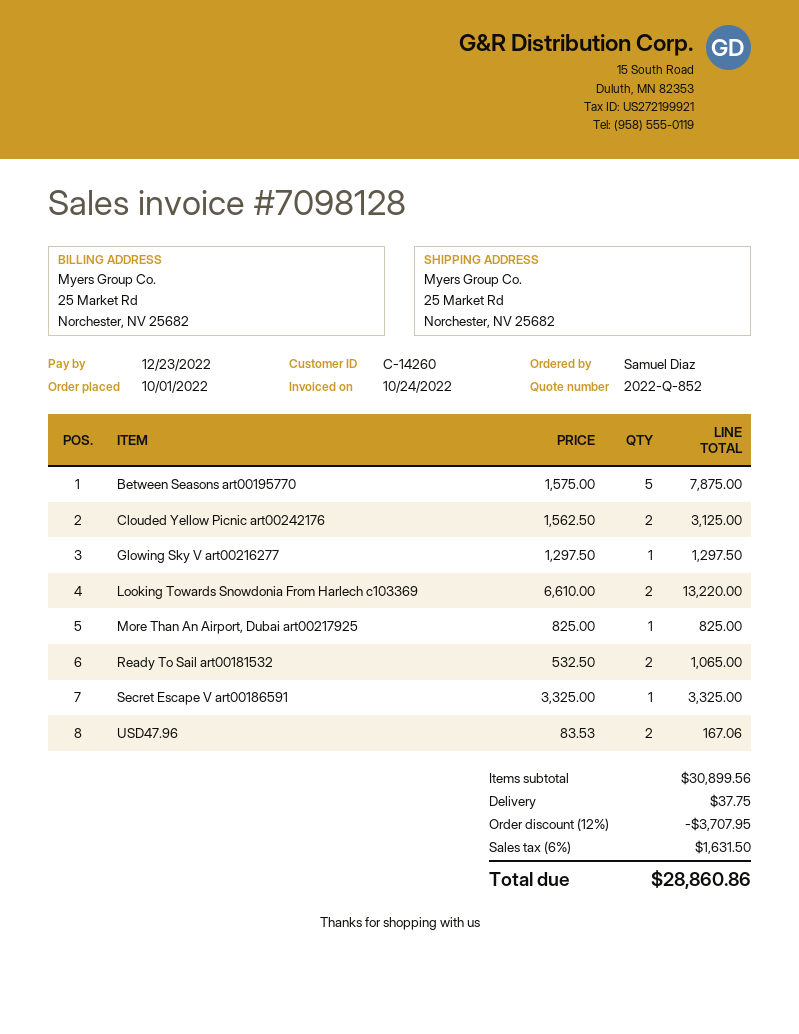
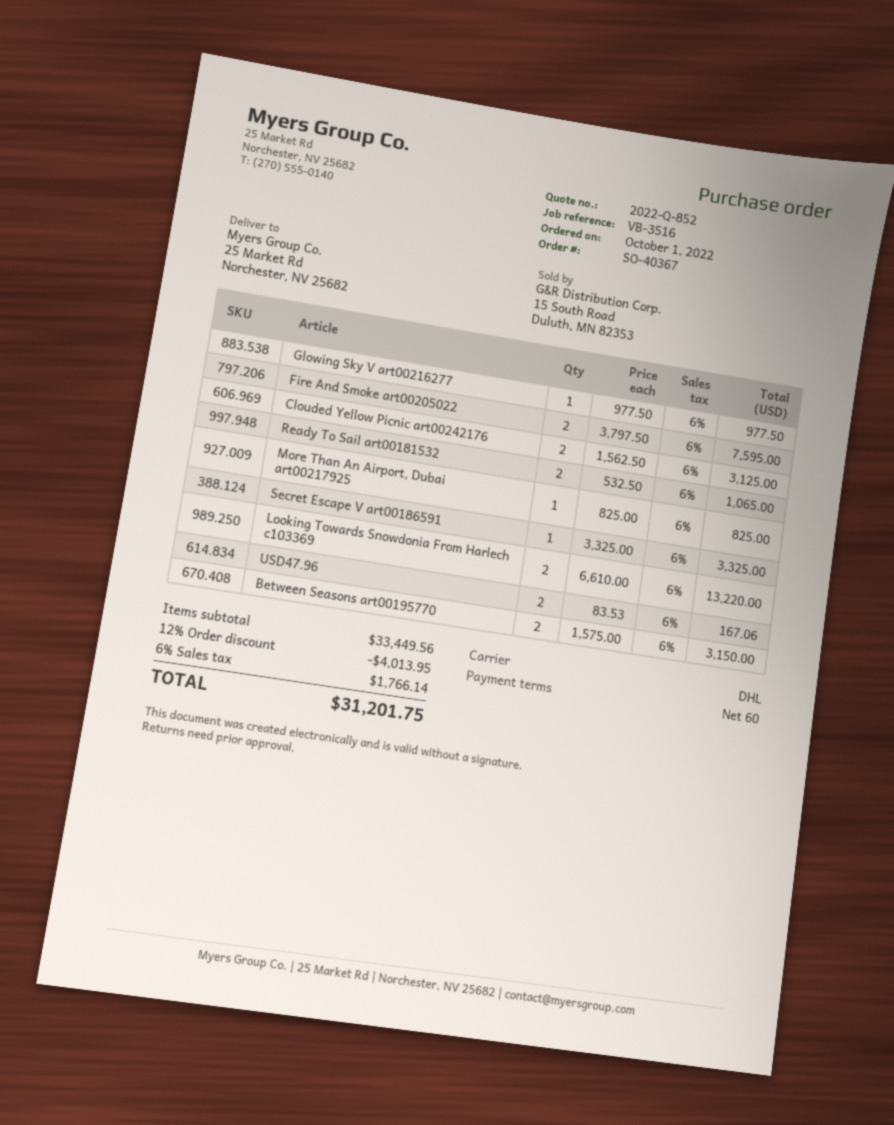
Between Seasons art00195770: 5 x 1575.00 = 7875.00 -> 2 x 1575.00 = 3150.00
Glowing Sky V art00216277: 1 x 1297.50 = 1297.50 -> 1 x 977.50 = 977.50
Fire And Smoke art00205022: none -> 2 x 3797.50 = 7595.00
subtotal: 30899.56 -> 33449.56
discount: 12% = 3707.95 -> 12% = 4013.95
shipping: 37.75 -> none
tax: 6% = 1631.50 -> 6% = 1766.14
total: 28860.86 -> 31201.75

